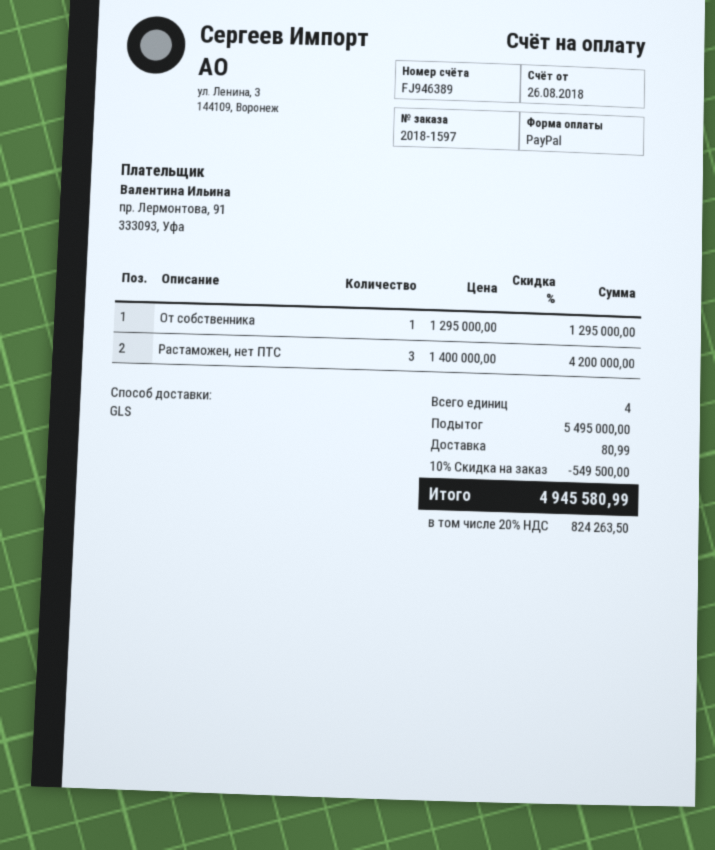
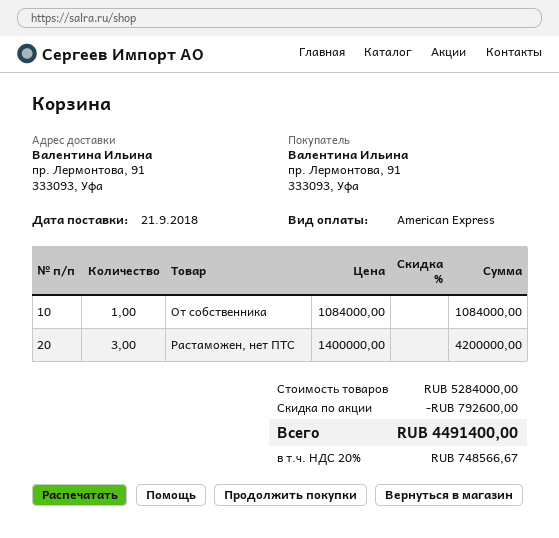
payment method: PayPal -> American Express
От собственника: 1 x 1295000.00 = 1295000.00 -> 1 x 1084000.00 = 1084000.00
subtotal: 5495000.00 -> 5284000.00
discount: 549500.00 -> 792600.00
shipping: 80.99 -> none
tax: 20% = 824263.50 -> 20% = 748566.67
total: 4945580.99 -> 4491400.00

